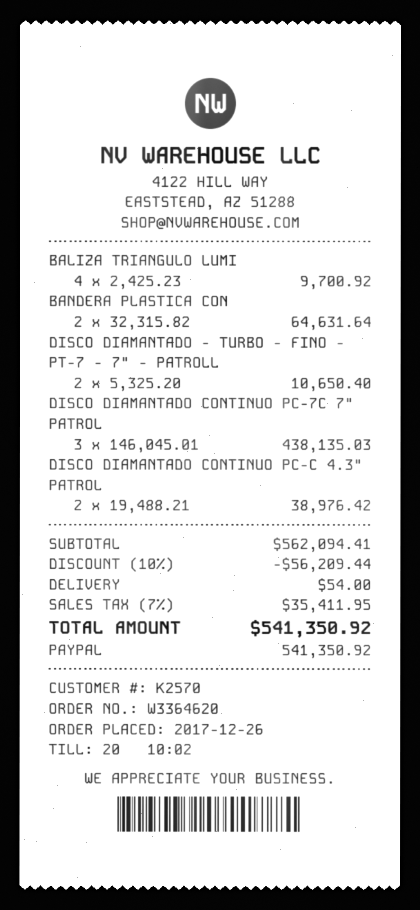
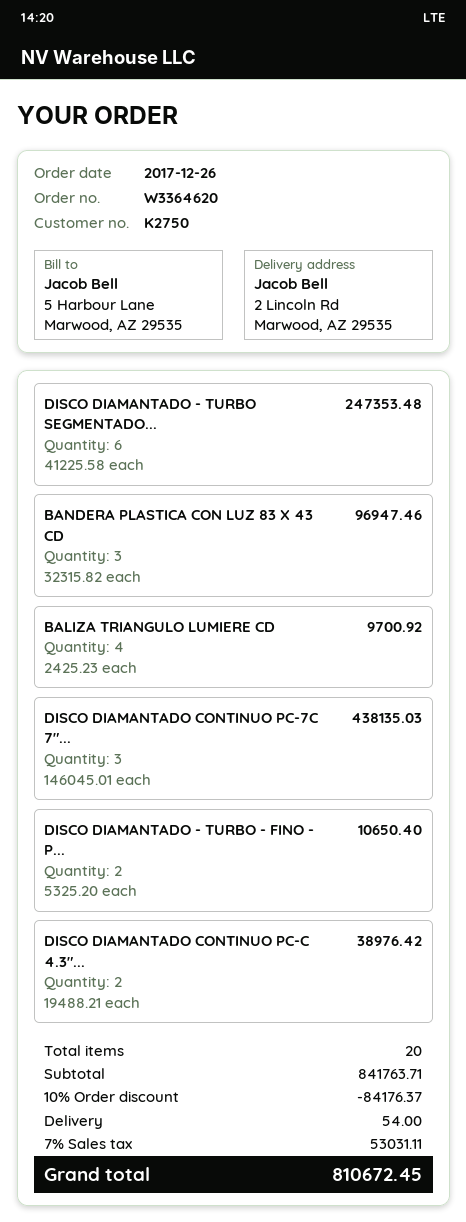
customer number: K2570 -> K2750
BANDERA PLASTICA CON: 2 x 32315.82 = 64631.64 -> 3 x 32315.82 = 96947.46
DISCO DIAMANTADO - TURBO SEGMENTADO...: none -> 6 x 41225.58 = 247353.48
subtotal: 562094.41 -> 841763.71
discount: 10% = 56209.44 -> 10% = 84176.37
tax: 7% = 35411.95 -> 7% = 53031.11
total: 541350.92 -> 810672.45

